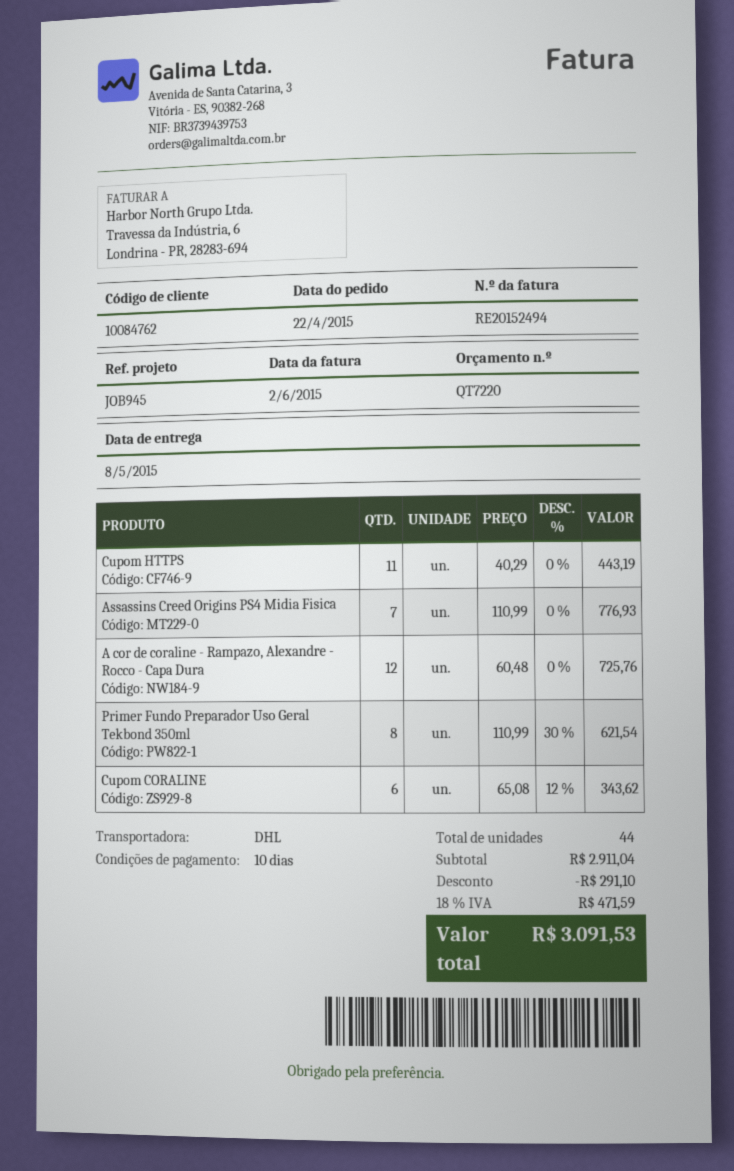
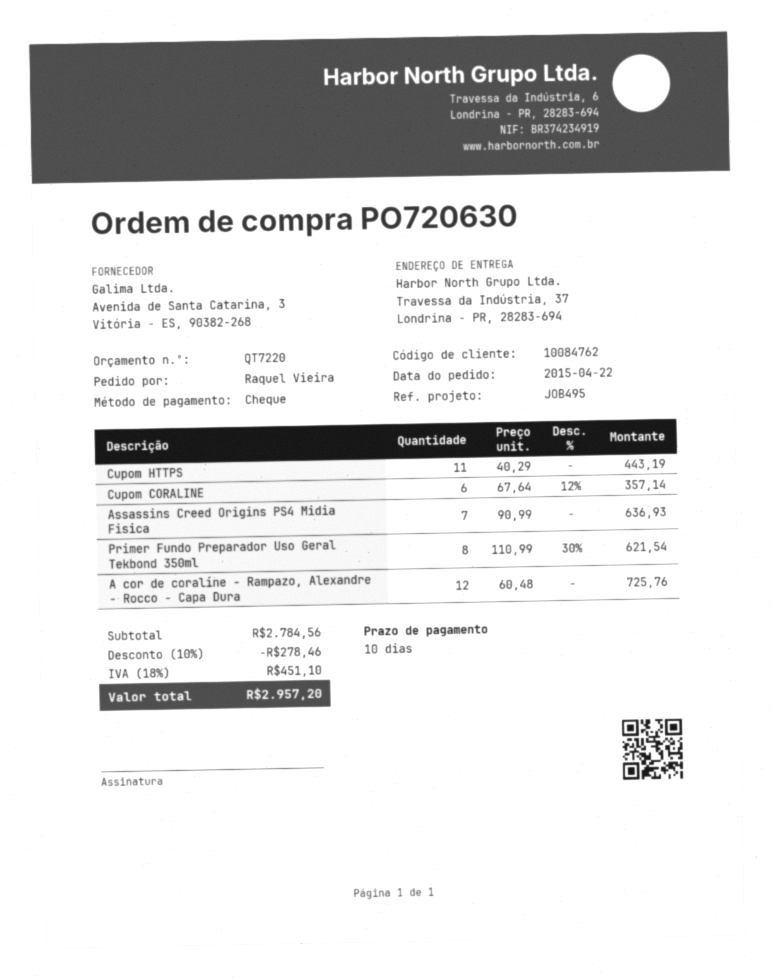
reference: JOB945 -> JOB495
Assassins Creed Origins PS4 Midia Fisica: 7 x 110.99 = 776.93 -> 7 x 90.99 = 636.93
Cupom CORALINE: 6 x 65.08 - 12% = 343.62 -> 6 x 67.64 - 12% = 357.14
subtotal: 2911.04 -> 2784.56
discount: 291.10 -> 278.46
tax: 18% = 471.59 -> 18% = 451.10
total: 3091.53 -> 2957.20

